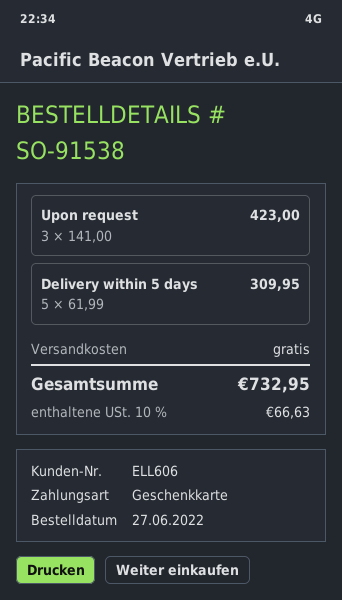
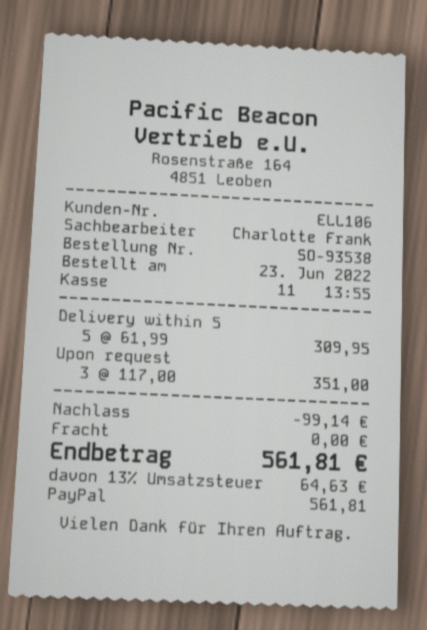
order number: SO-91538 -> SO-93538
order date: 2022-06-27 -> 2022-06-23
customer number: ELL606 -> ELL106
payment method: gift card -> PayPal
Upon request: 3 x 141.00 = 423.00 -> 3 x 117.00 = 351.00
discount: none -> 99.14
tax: 10% = 66.63 -> 13% = 64.63
total: 732.95 -> 561.81

